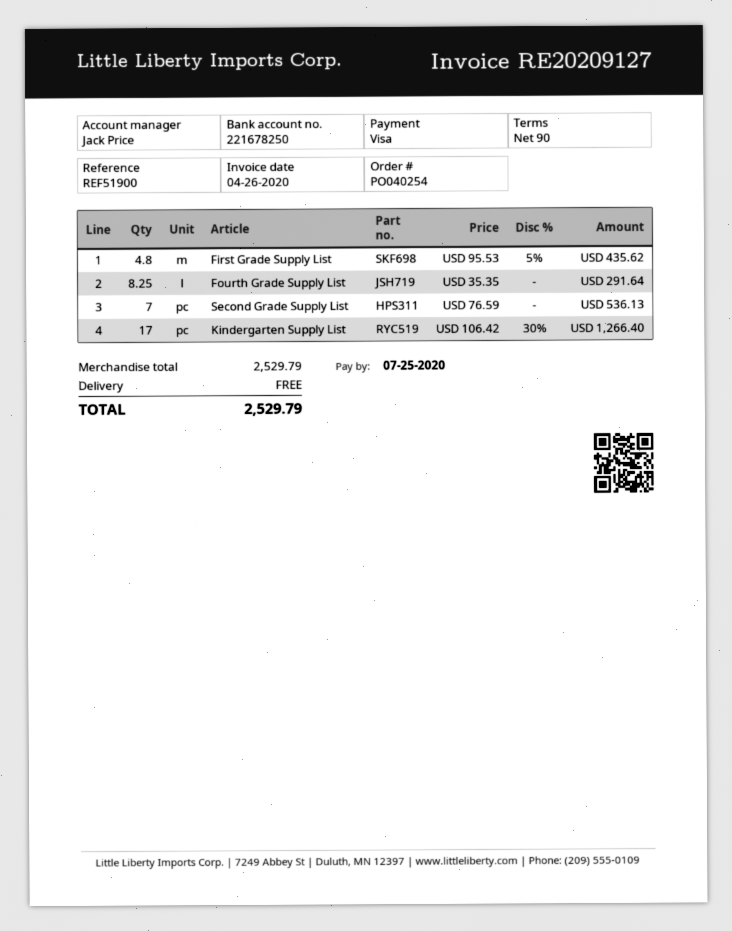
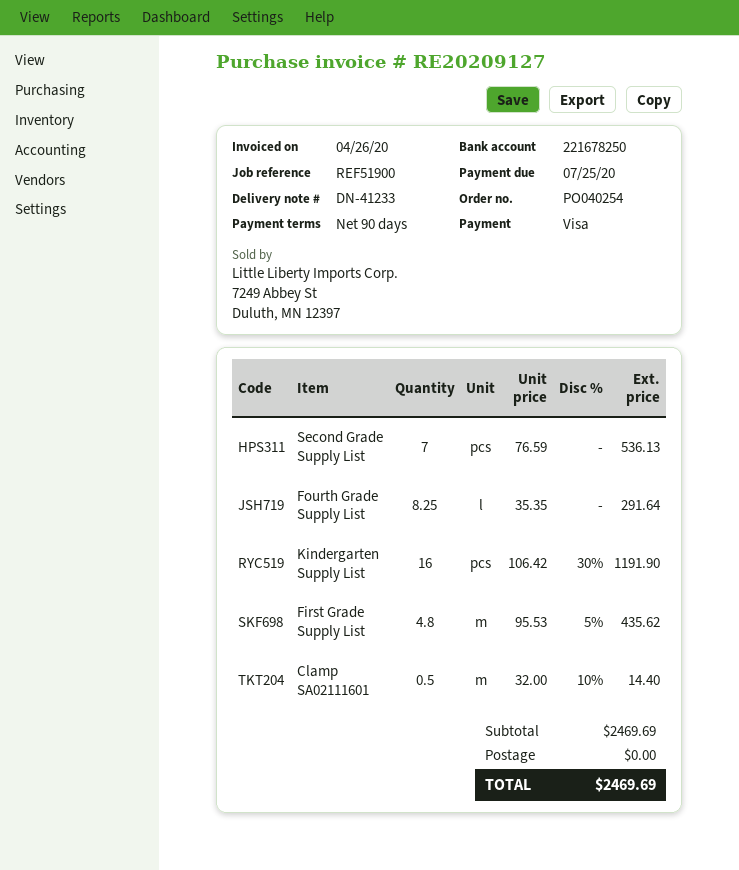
Kindergarten Supply List: 17 x 106.42 - 30% = 1266.40 -> 16 x 106.42 - 30% = 1191.90
Clamp SA02111601: none -> 0.5 x 32.00 - 10% = 14.40
subtotal: 2529.79 -> 2469.69
total: 2529.79 -> 2469.69

